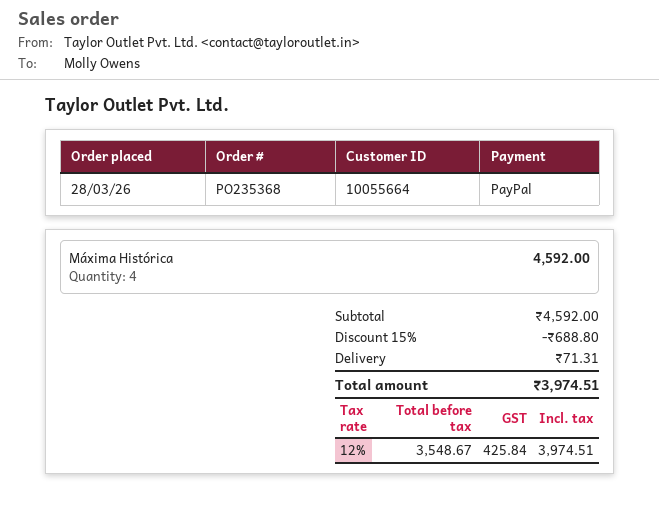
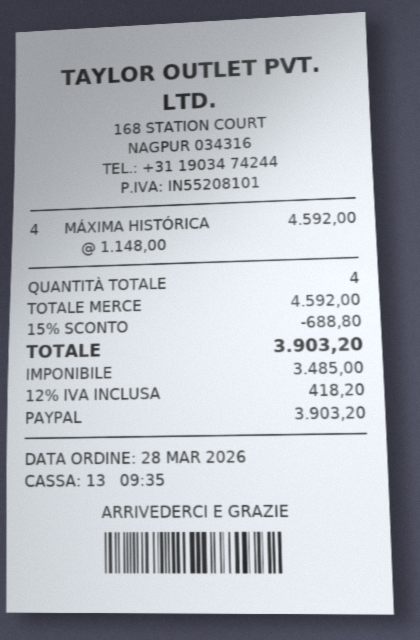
shipping: 71.31 -> none
net: 3548.67 -> 3485.00
tax: 12% = 425.84 -> 12% = 418.20
total: 3974.51 -> 3903.20

